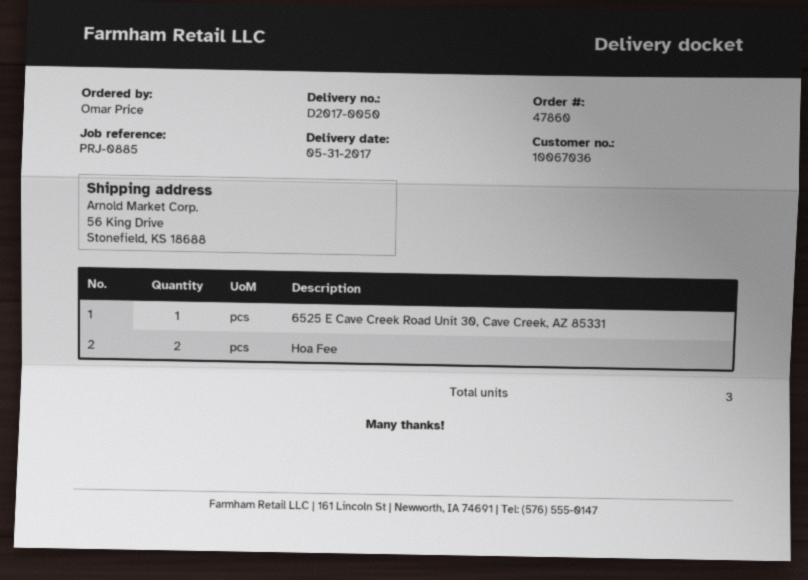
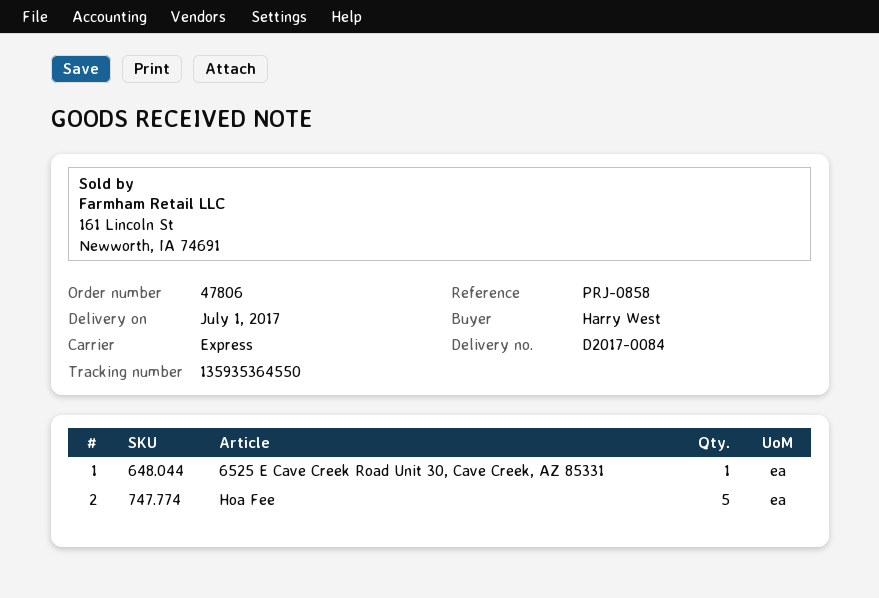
order number: 47860 -> 47806
delivery note number: D2017-0050 -> D2017-0084
delivery date: 2017-05-31 -> 2017-07-01
reference: PRJ-0885 -> PRJ-0858
ordered by: Omar Price -> Harry West
Hoa Fee: 2 -> 5

